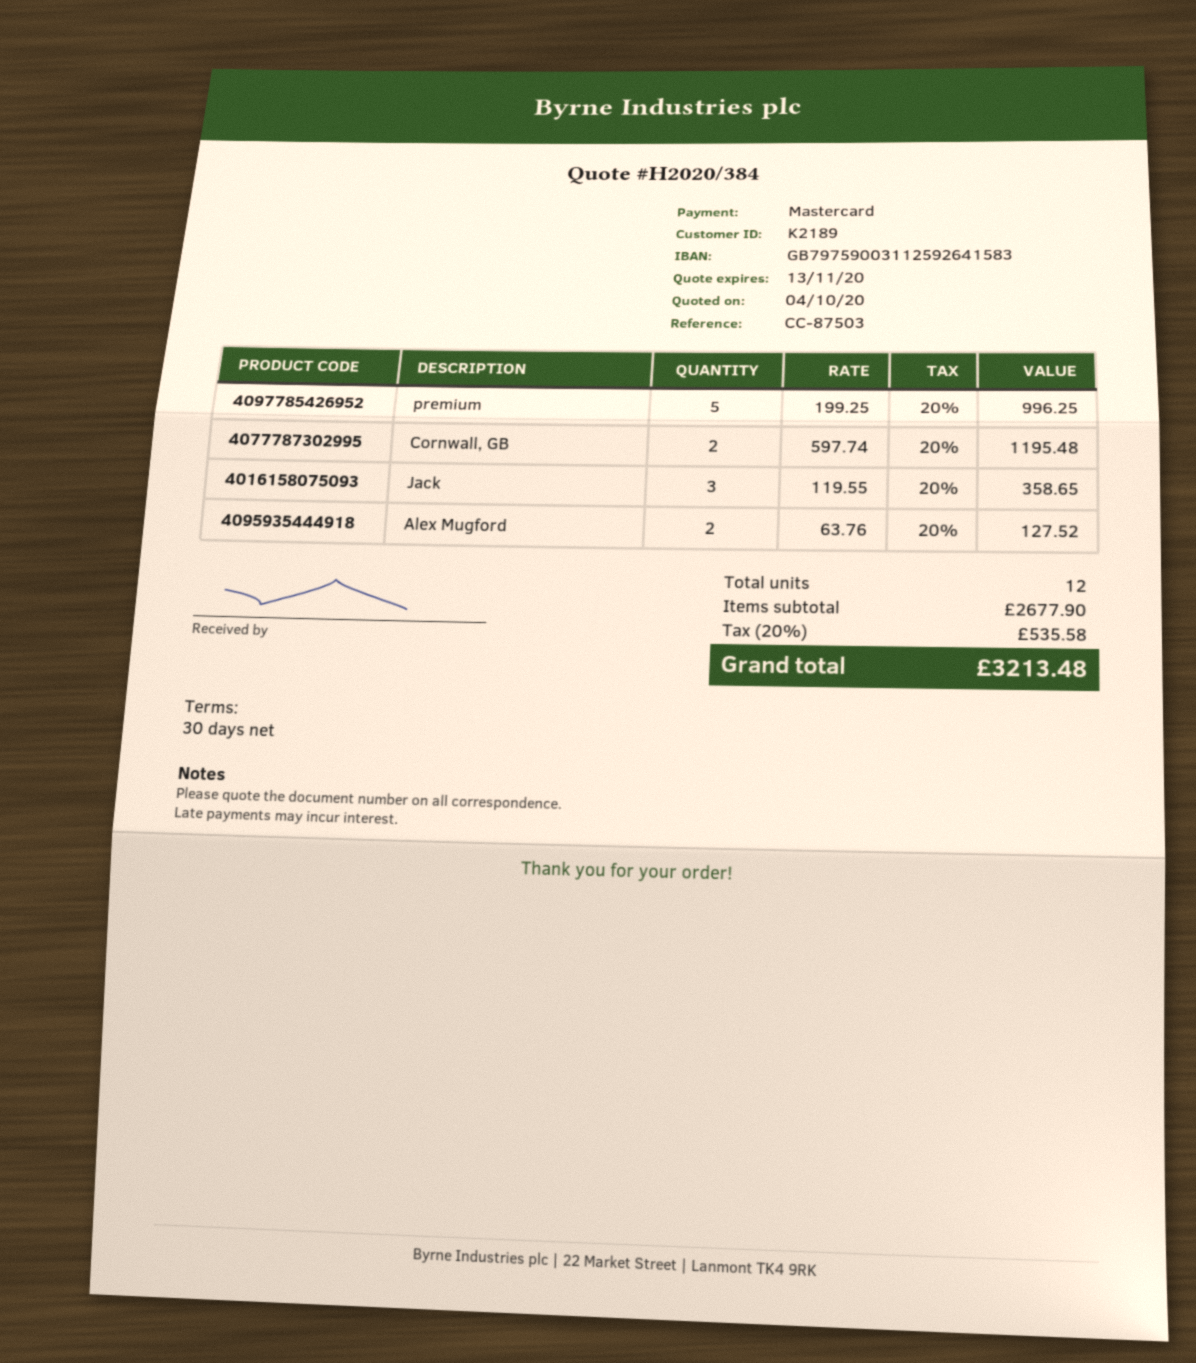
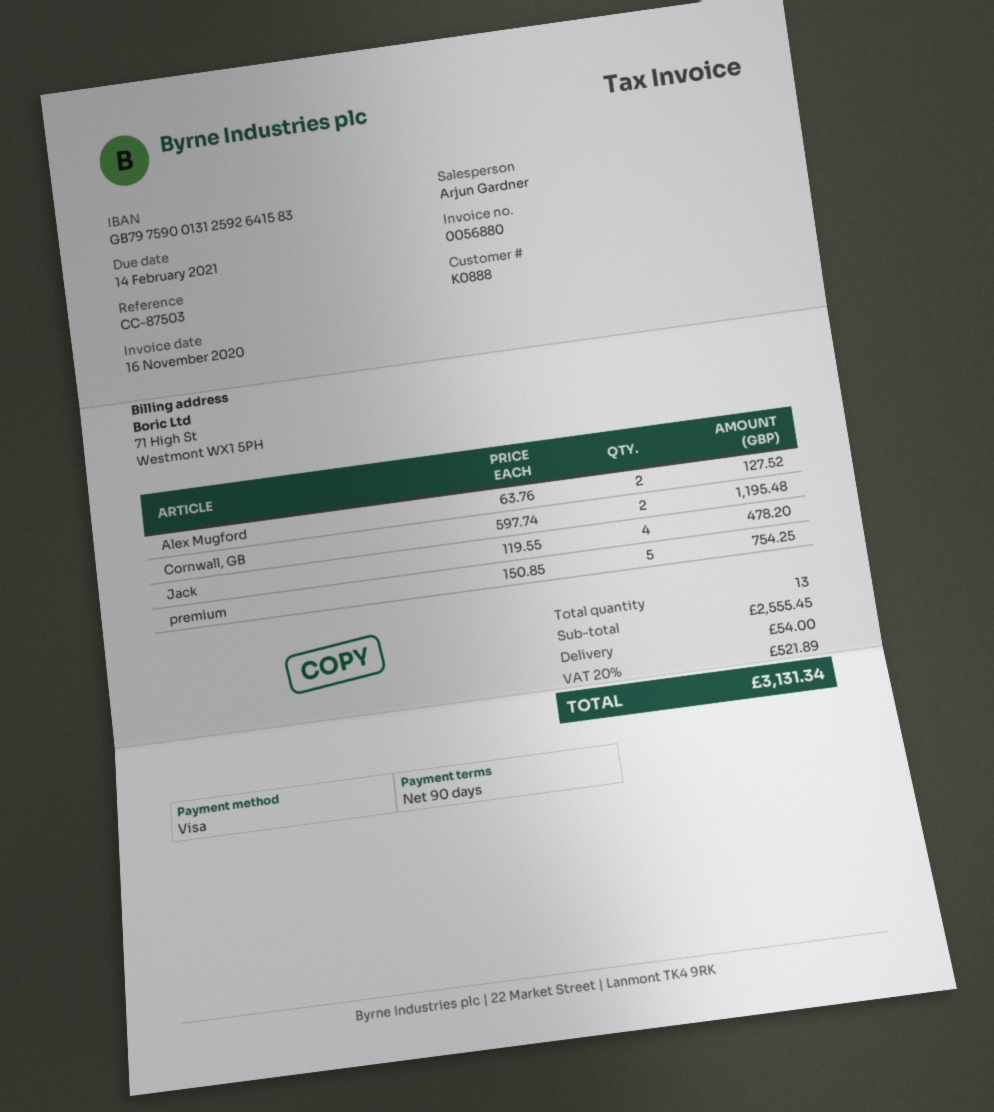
payment terms: 30 days -> 90 days
customer number: K2189 -> K0888
payment method: Mastercard -> Visa
bank account: GB79759003112592641583 -> GB79759001312592641583
premium: 5 x 199.25 = 996.25 -> 5 x 150.85 = 754.25
Jack: 3 x 119.55 = 358.65 -> 4 x 119.55 = 478.20
total quantity: 12 -> 13
subtotal: 2677.90 -> 2555.45
shipping: none -> 54.00
tax: 20% = 535.58 -> 20% = 521.89
total: 3213.48 -> 3131.34

